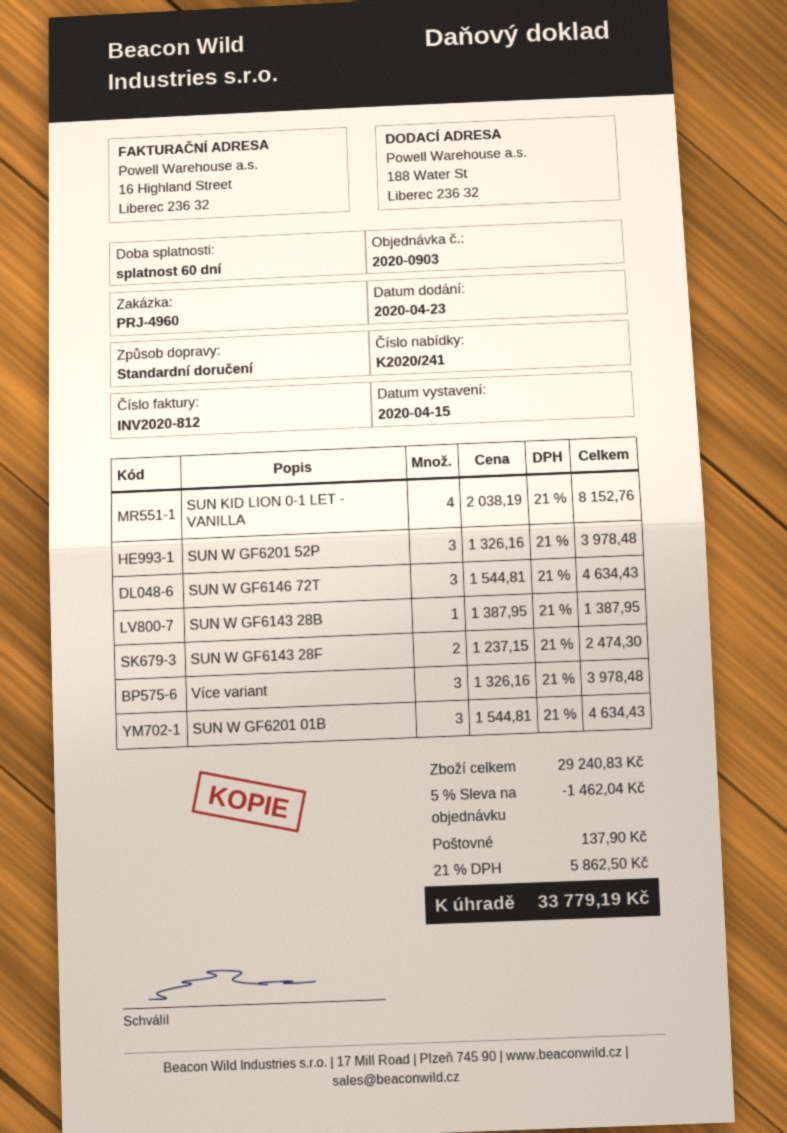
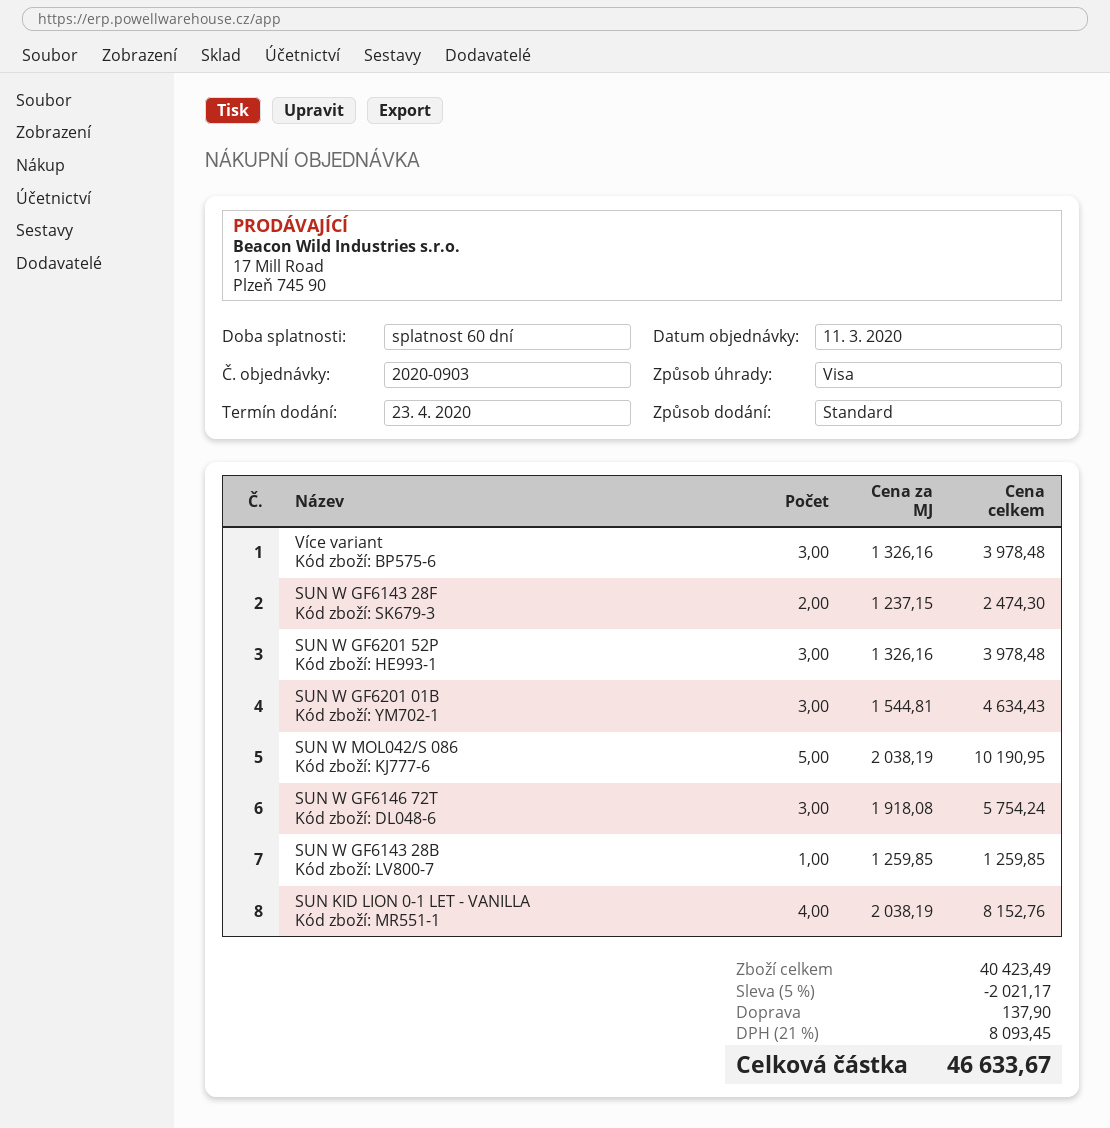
SUN W GF6146 72T: 3 x 1544.81 = 4634.43 -> 3 x 1918.08 = 5754.24
SUN W GF6143 28B: 1 x 1387.95 = 1387.95 -> 1 x 1259.85 = 1259.85
SUN W MOL042/S 086: none -> 5 x 2038.19 = 10190.95
subtotal: 29240.83 -> 40423.49
discount: 5% = 1462.04 -> 5% = 2021.17
tax: 21% = 5862.50 -> 21% = 8093.45
total: 33779.19 -> 46633.67

